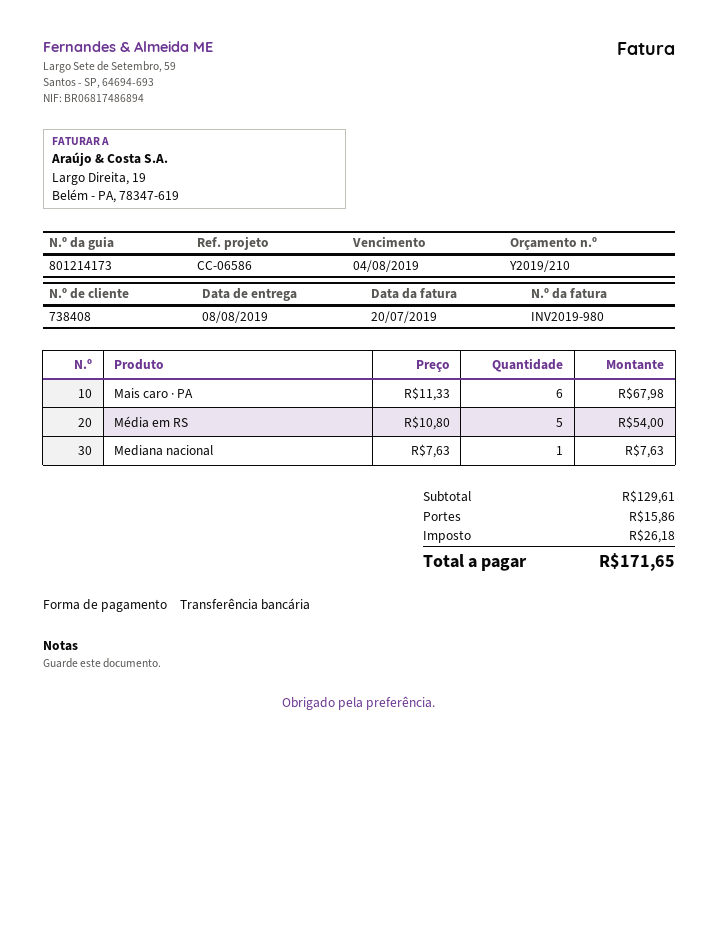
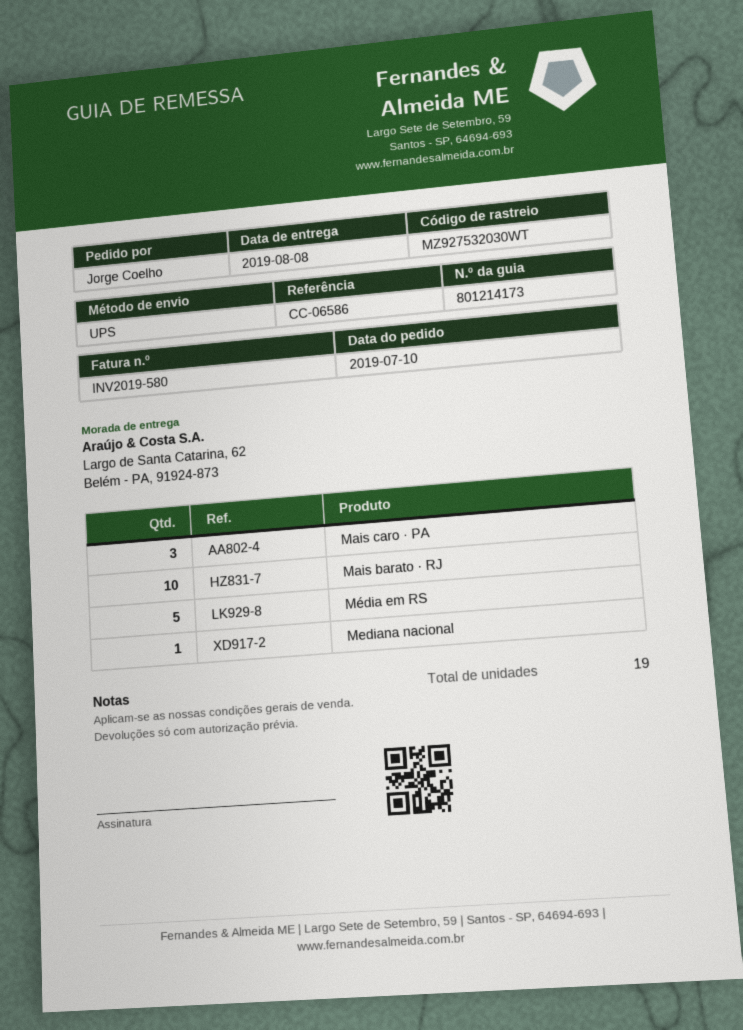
invoice number: INV2019-980 -> INV2019-580
Mais caro · PA: 6 -> 3
Mais barato · RJ: none -> 10

